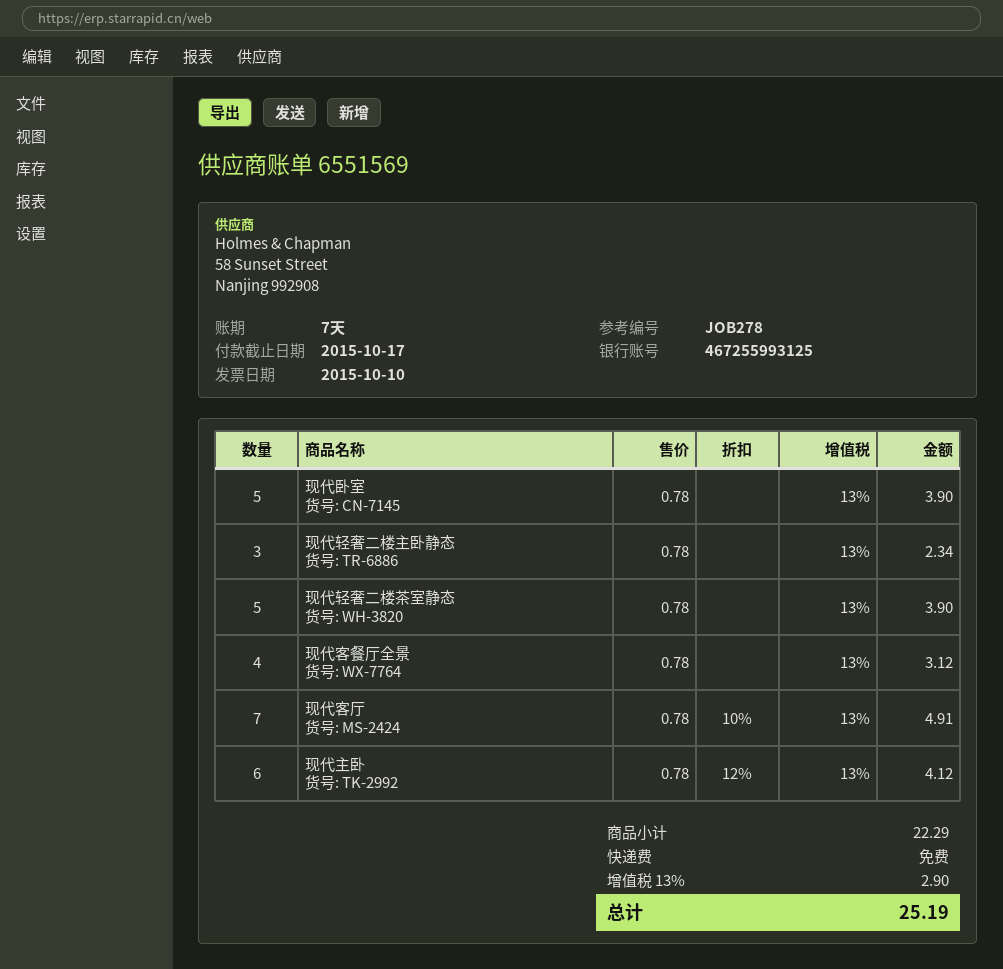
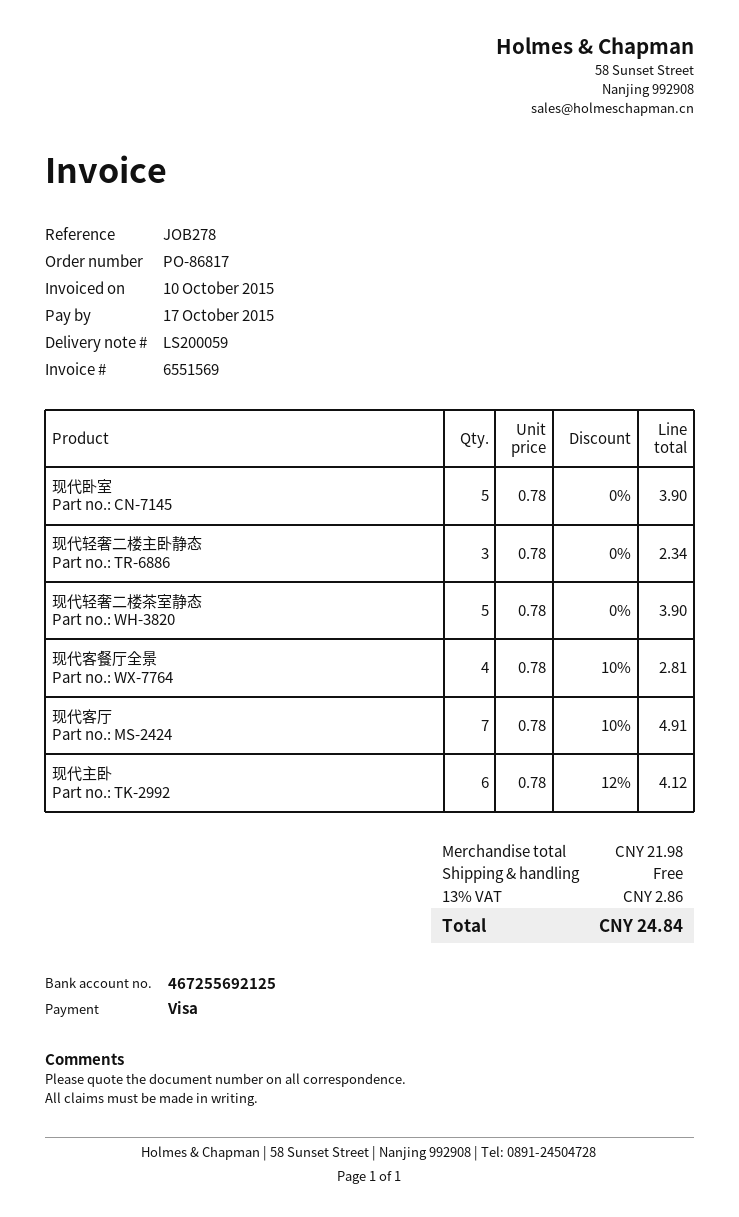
bank account: 467255993125 -> 467255692125
现代客餐厅全景: 4 x 0.78 = 3.12 -> 4 x 0.78 - 10% = 2.81
subtotal: 22.29 -> 21.98
tax: 13% = 2.90 -> 13% = 2.86
total: 25.19 -> 24.84

